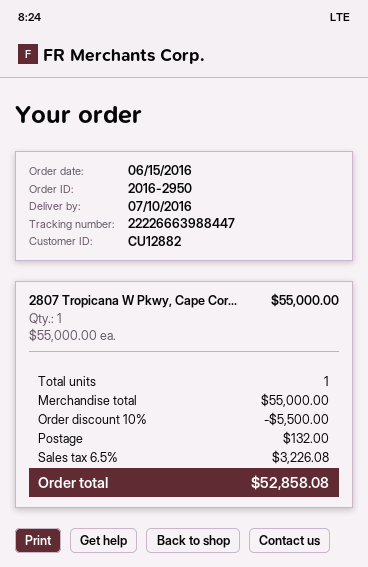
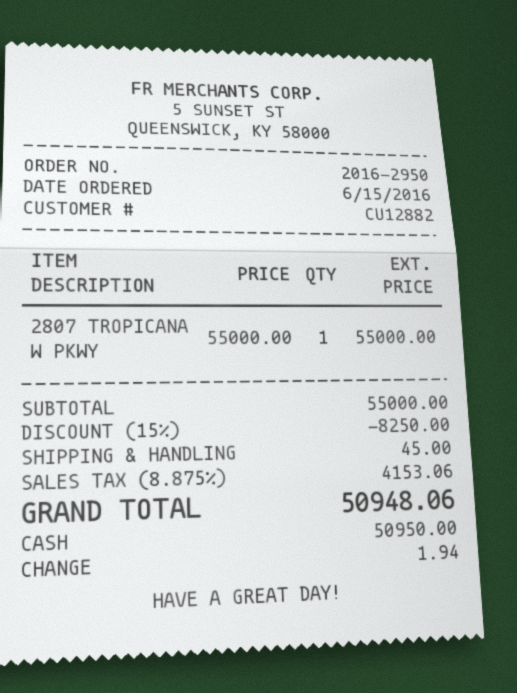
discount: 10% = 5500.00 -> 15% = 8250.00
shipping: 132.00 -> 45.00
tax: 6.5% = 3226.08 -> 8.875% = 4153.06
total: 52858.08 -> 50948.06

